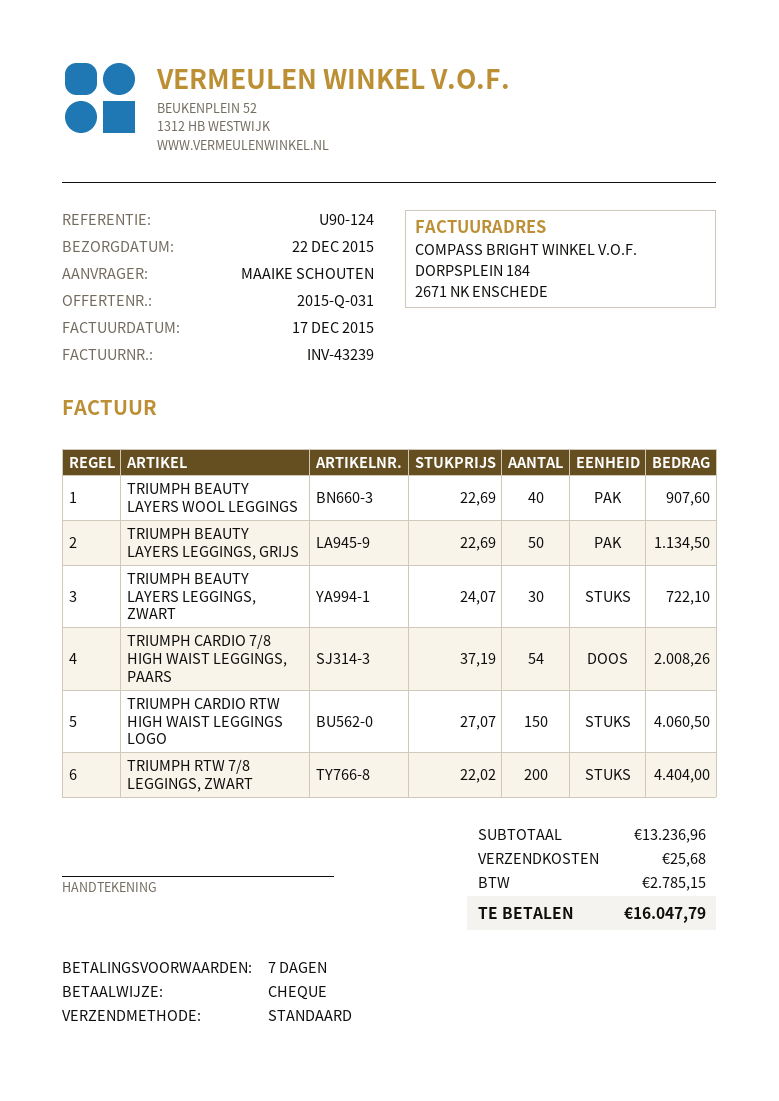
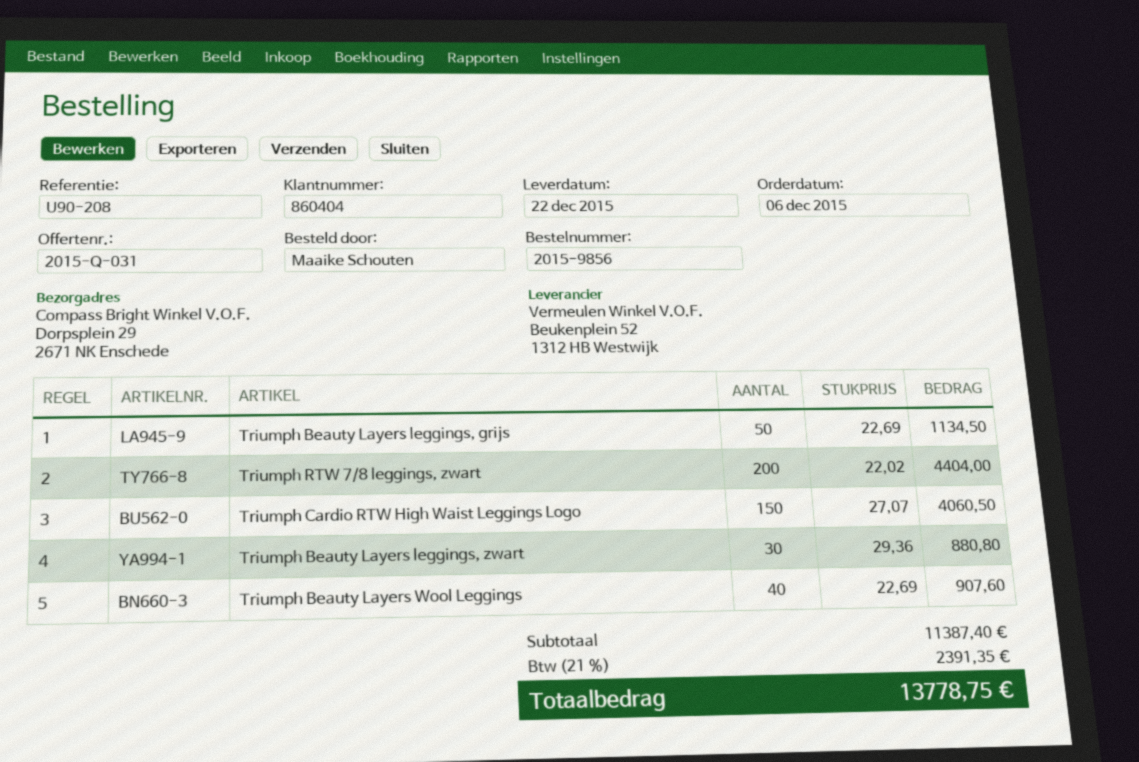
reference: U90-124 -> U90-208
TRIUMPH BEAUTY LAYERS LEGGINGS, ZWART: 30 x 24.07 = 722.10 -> 30 x 29.36 = 880.80
TRIUMPH CARDIO 7/8 HIGH WAIST LEGGINGS, PAARS: 54 x 37.19 = 2008.26 -> none
subtotal: 13236.96 -> 11387.40
shipping: 25.68 -> none
tax: 2785.15 -> 2391.35
total: 16047.79 -> 13778.75

